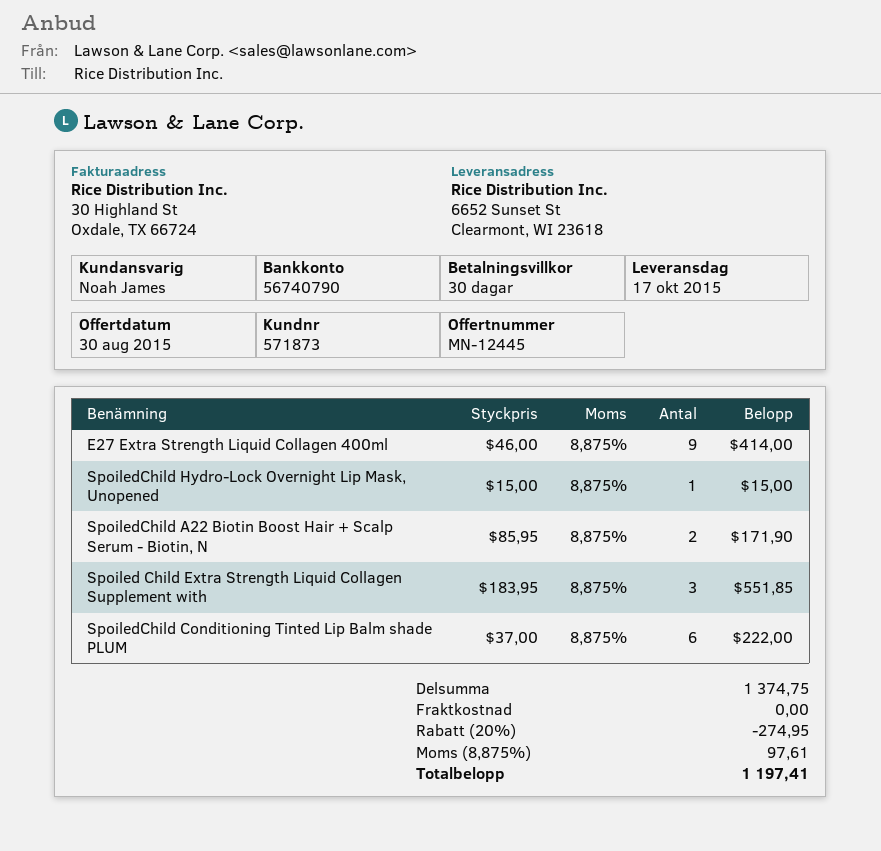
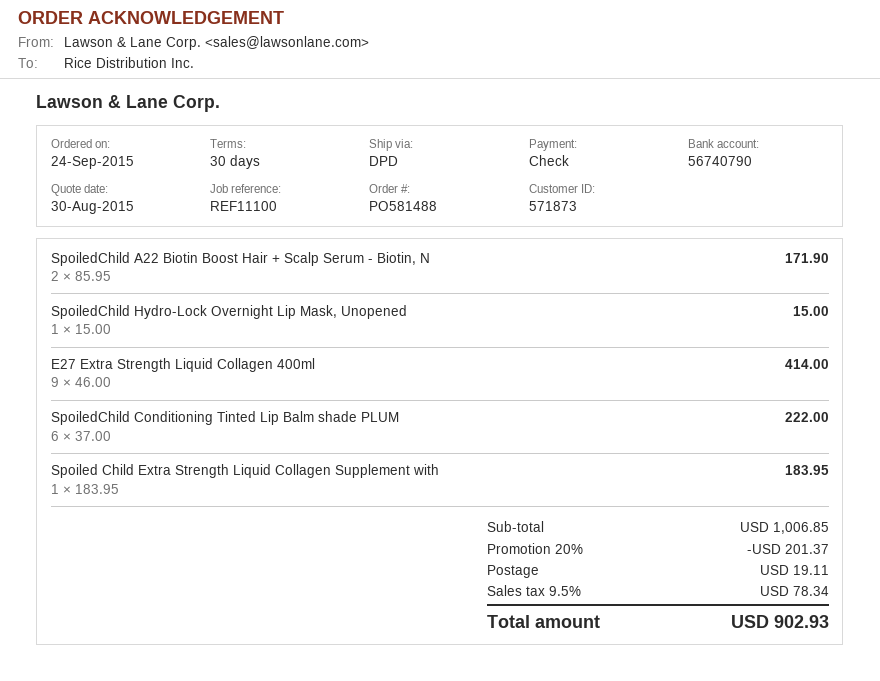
Spoiled Child Extra Strength Liquid Collagen Supplement with: 3 x 183.95 = 551.85 -> 1 x 183.95 = 183.95
subtotal: 1374.75 -> 1006.85
discount: 20% = 274.95 -> 20% = 201.37
shipping: 0.00 -> 19.11
tax: 8.875% = 97.61 -> 9.5% = 78.34
total: 1197.41 -> 902.93

